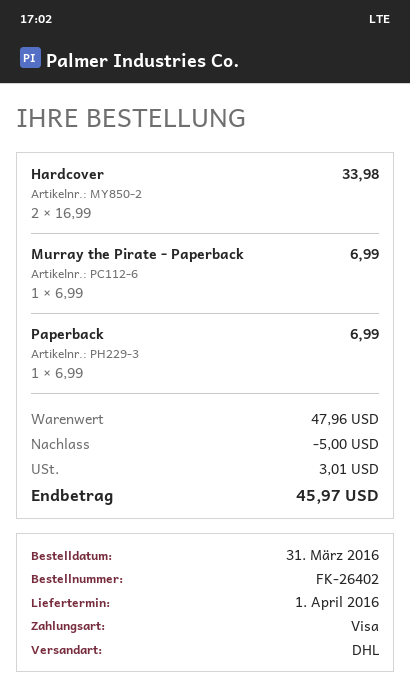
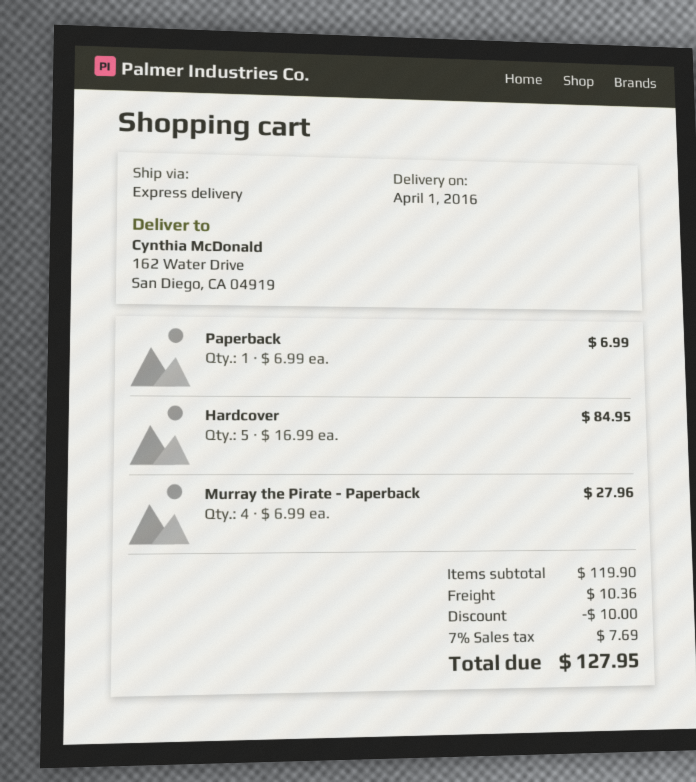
shipping method: DHL -> express
Hardcover: 2 x 16.99 = 33.98 -> 5 x 16.99 = 84.95
Murray the Pirate - Paperback: 1 x 6.99 = 6.99 -> 4 x 6.99 = 27.96
subtotal: 47.96 -> 119.90
discount: 5.00 -> 10.00
shipping: none -> 10.36
tax: 3.01 -> 7.69
total: 45.97 -> 127.95

